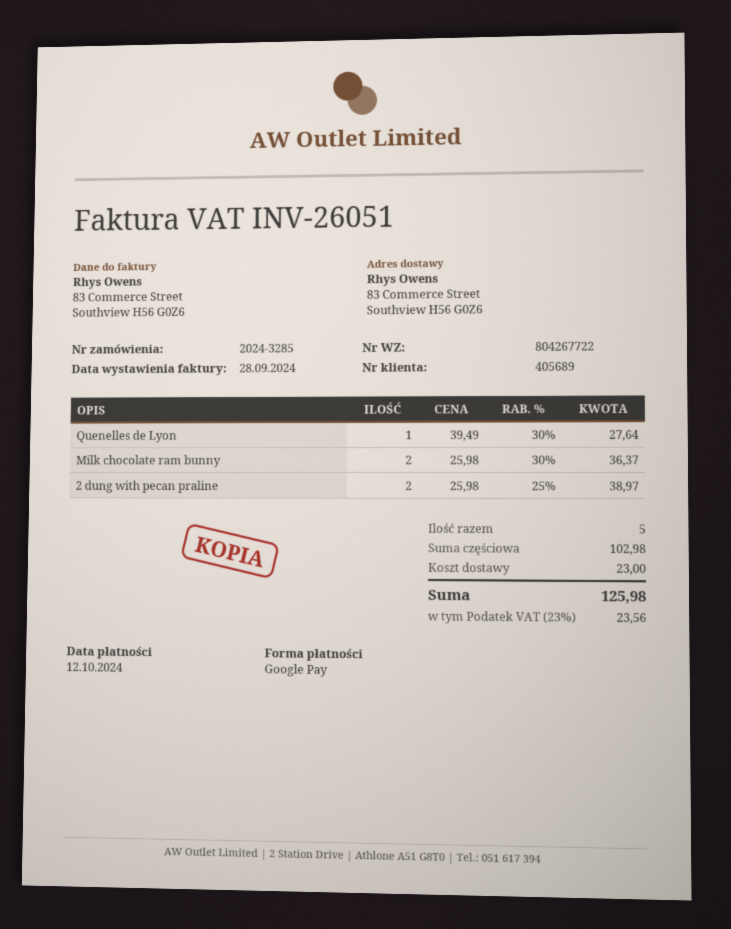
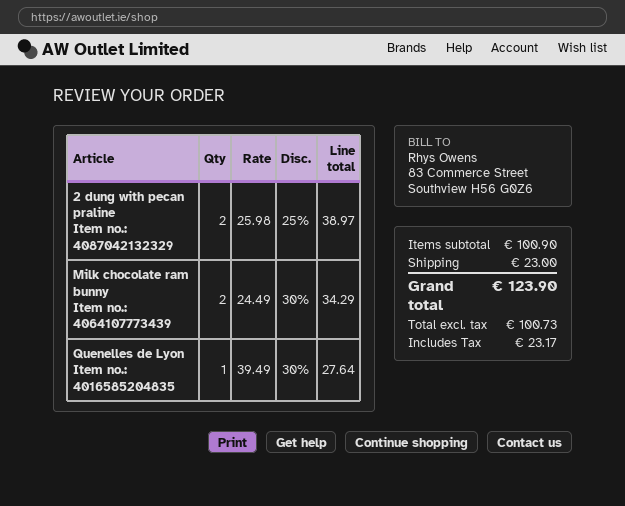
Milk chocolate ram bunny: 2 x 25.98 - 30% = 36.37 -> 2 x 24.49 - 30% = 34.29
subtotal: 102.98 -> 100.90
tax: 23.56 -> 23.17
total: 125.98 -> 123.90

